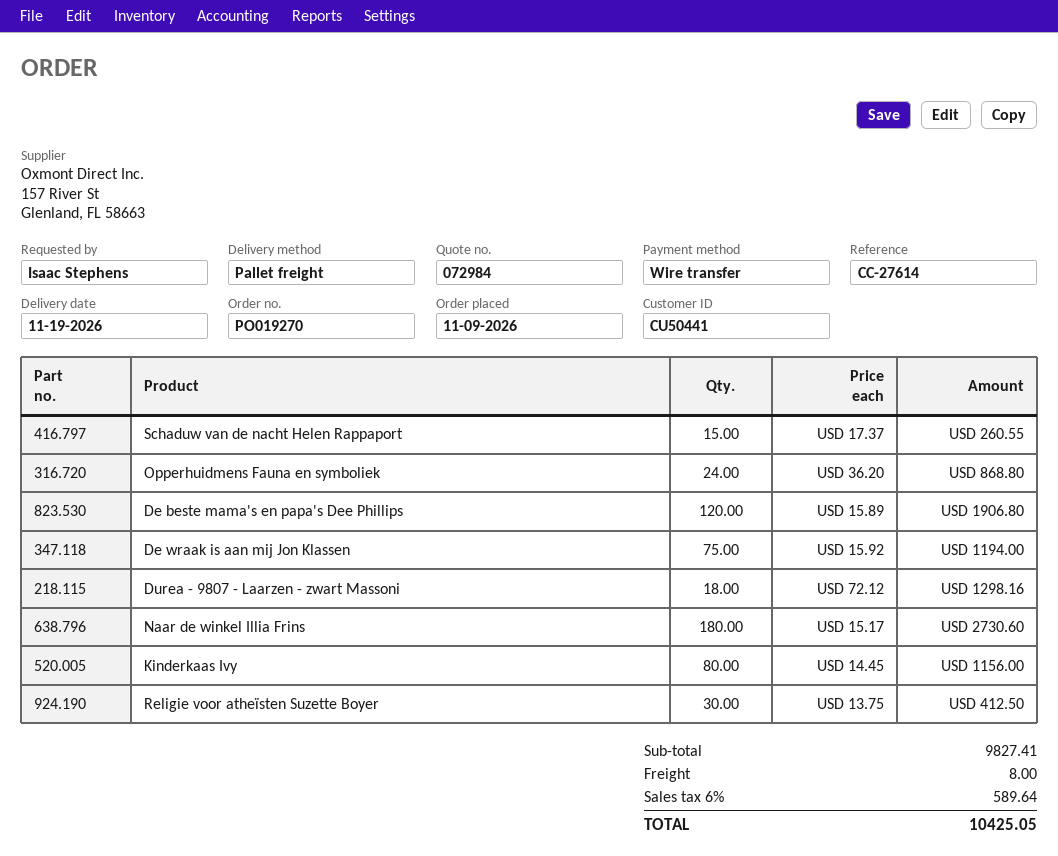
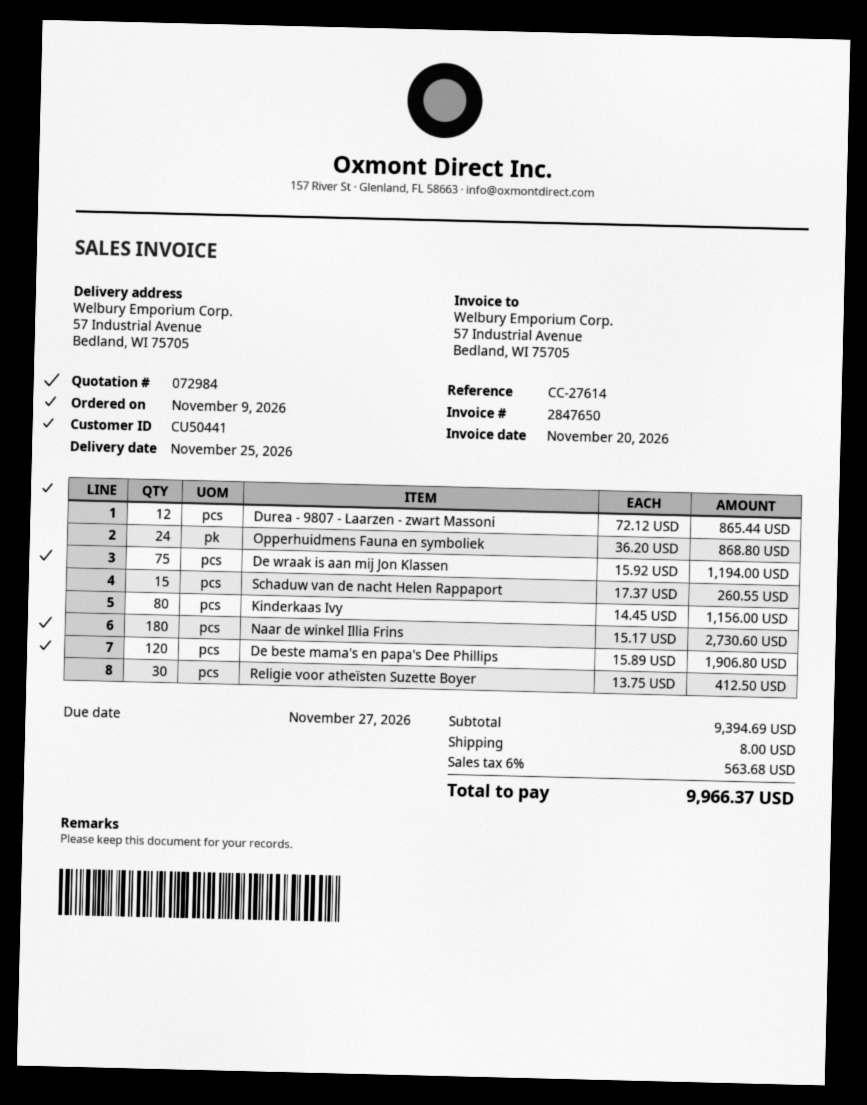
delivery date: 2026-11-19 -> 2026-11-25
Durea - 9807 - Laarzen - zwart Massoni: 18 x 72.12 = 1298.16 -> 12 x 72.12 = 865.44
subtotal: 9827.41 -> 9394.69
tax: 6% = 589.64 -> 6% = 563.68
total: 10425.05 -> 9966.37

